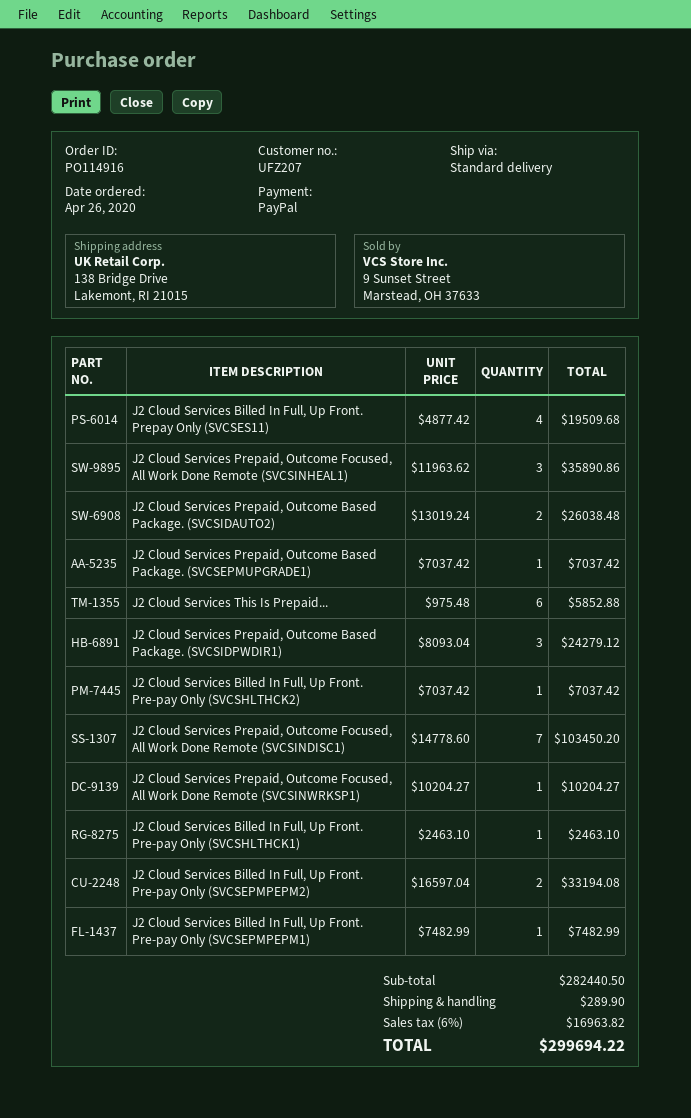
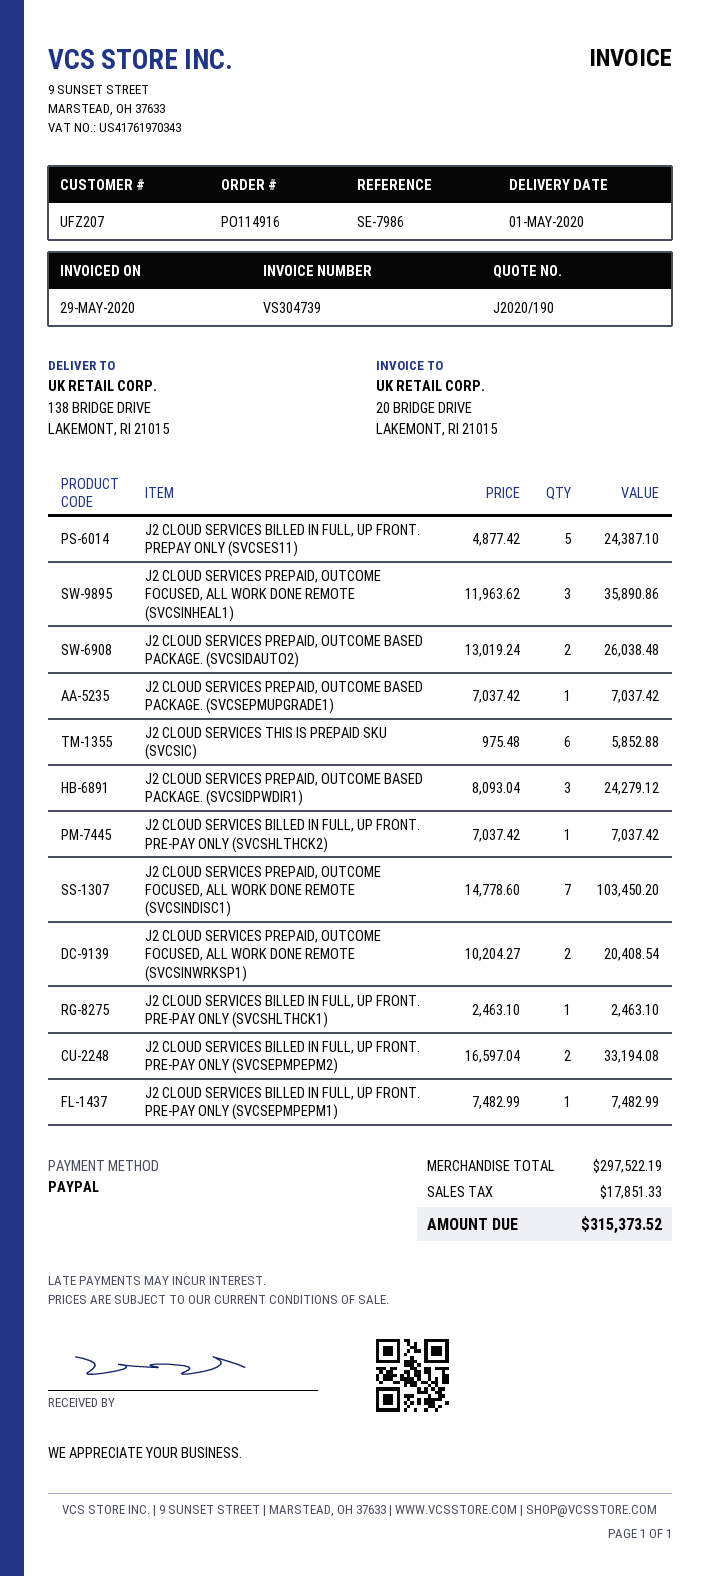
J2 Cloud Services Billed In Full, Up Front. Prepay Only (SVCSES11): 4 x 4877.42 = 19509.68 -> 5 x 4877.42 = 24387.10
J2 Cloud Services Prepaid, Outcome Focused, All Work Done Remote (SVCSINWRKSP1): 1 x 10204.27 = 10204.27 -> 2 x 10204.27 = 20408.54
subtotal: 282440.50 -> 297522.19
shipping: 289.90 -> none
tax: 16963.82 -> 17851.33
total: 299694.22 -> 315373.52

